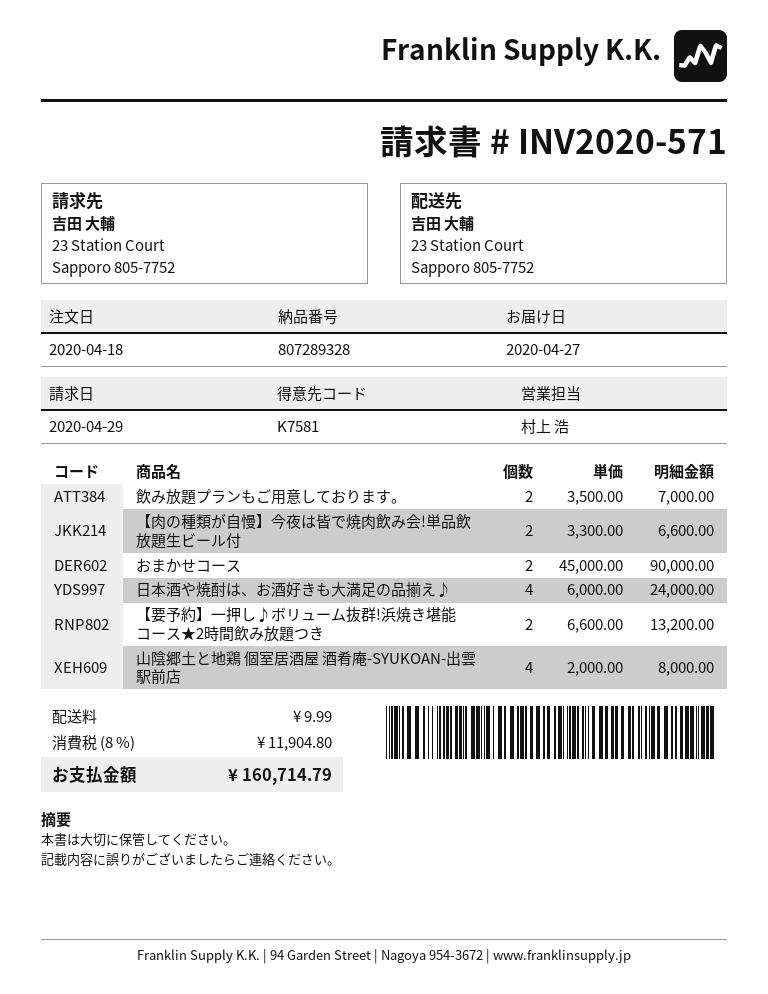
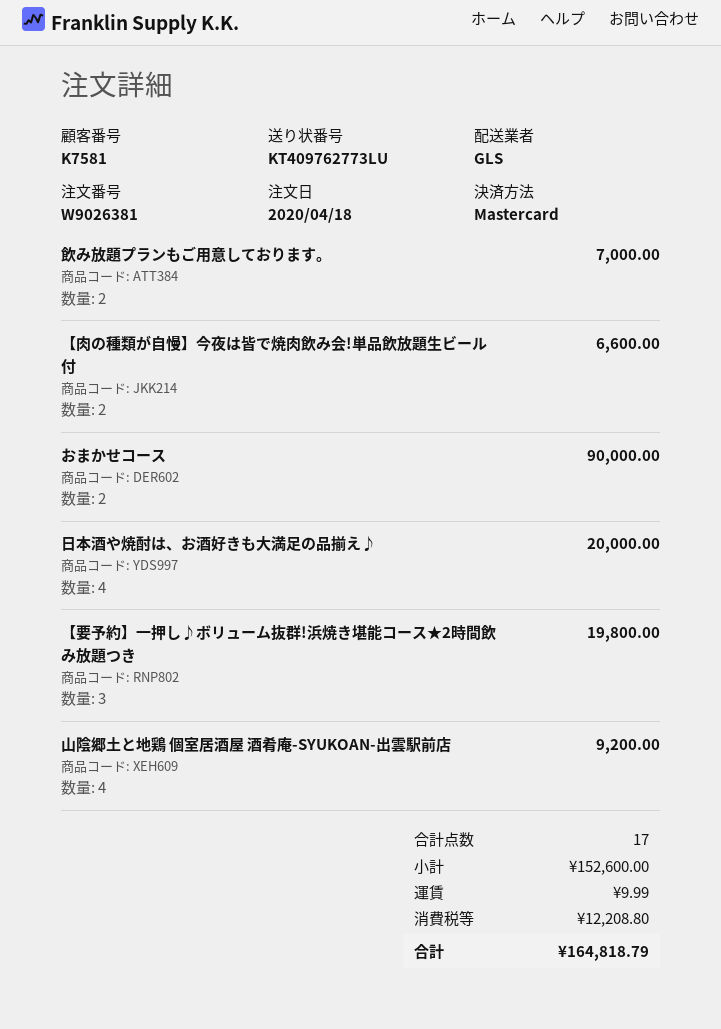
日本酒や焼酎は、お酒好きも大満足の品揃え♪: 4 for 24000.00 -> 4 for 20000.00
【要予約】一押し♪ボリューム抜群!浜焼き堪能コース★2時間飲み放題つき: 2 for 13200.00 -> 3 for 19800.00
山陰郷土と地鶏 個室居酒屋 酒肴庵-SYUKOAN-出雲駅前店: 4 for 8000.00 -> 4 for 9200.00
tax: 11904.80 -> 12208.80
total: 160714.79 -> 164818.79

